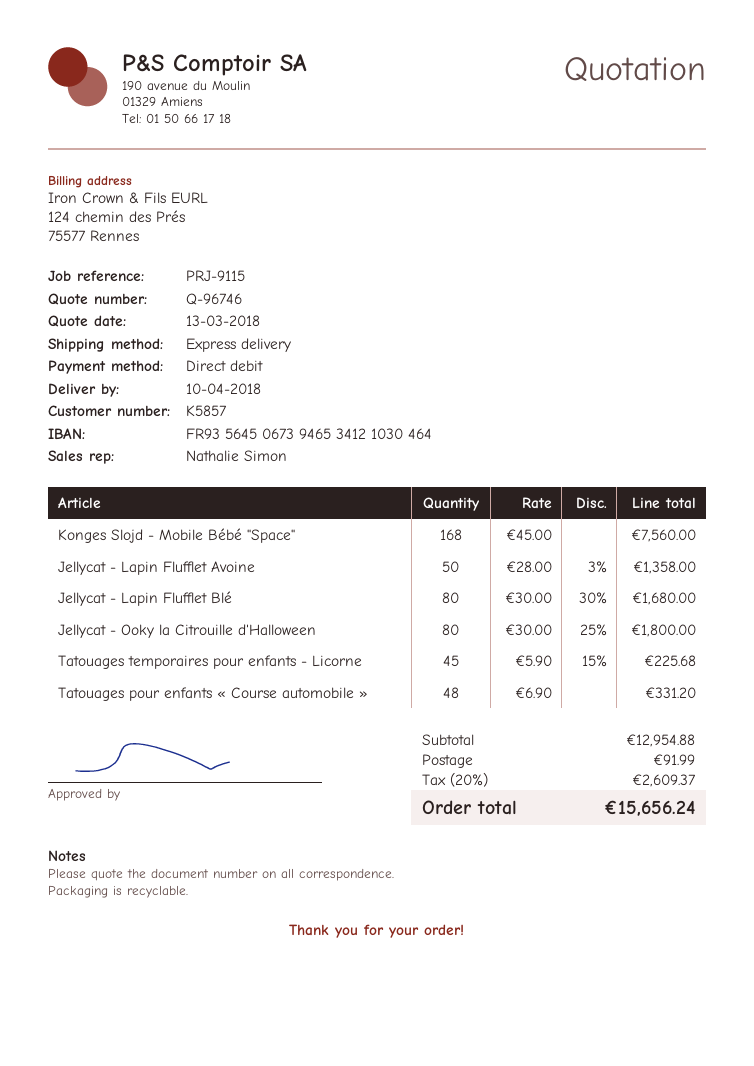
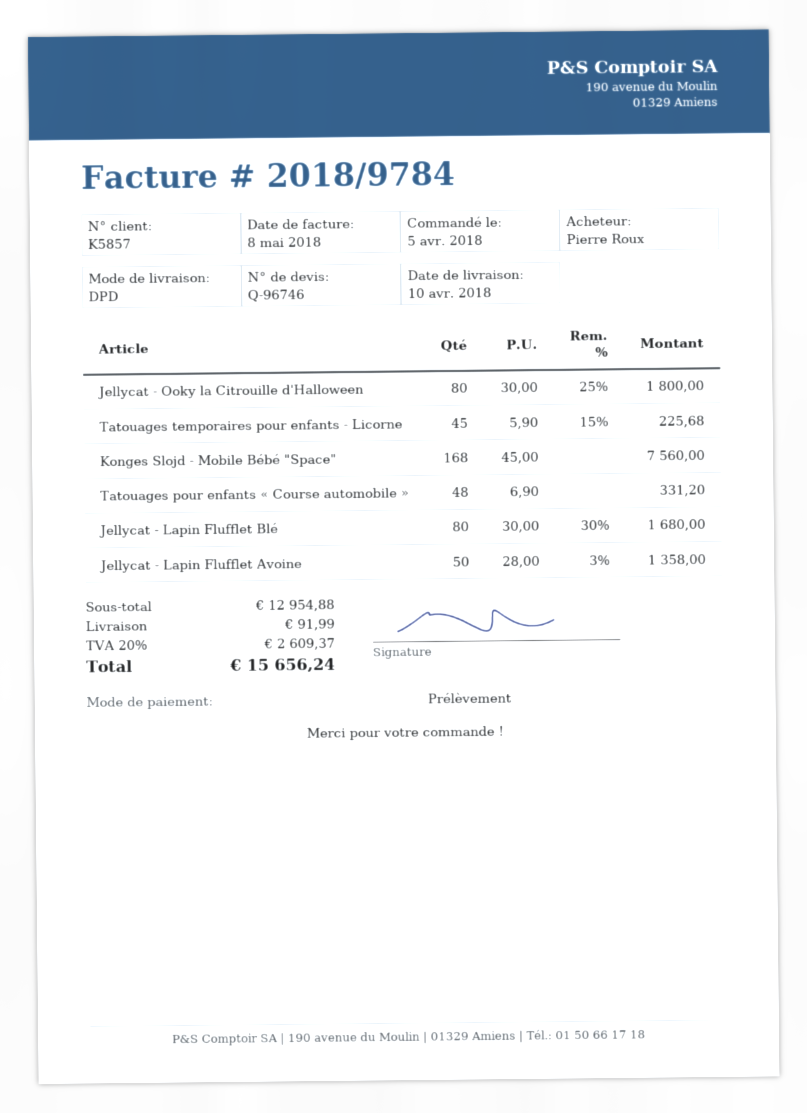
shipping method: express -> DPD

